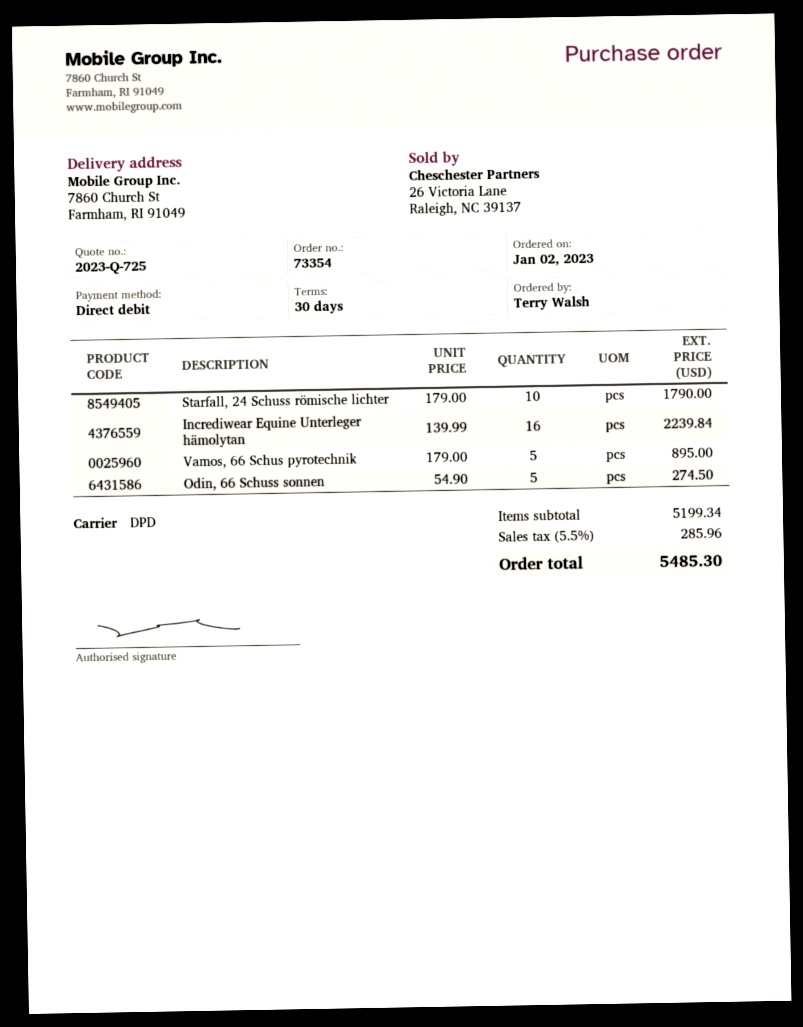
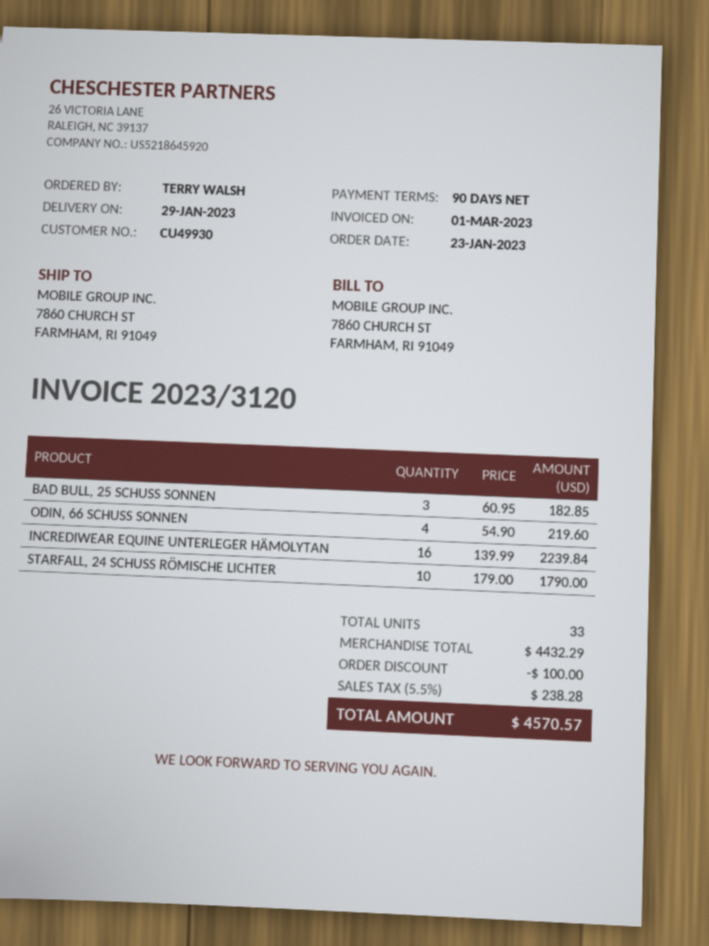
order date: 2023-01-02 -> 2023-01-23
payment terms: 30 days -> 90 days
Vamos, 66 Schus pyrotechnik: 5 x 179.00 = 895.00 -> none
Odin, 66 Schuss sonnen: 5 x 54.90 = 274.50 -> 4 x 54.90 = 219.60
BAD BULL, 25 SCHUSS SONNEN: none -> 3 x 60.95 = 182.85
subtotal: 5199.34 -> 4432.29
discount: none -> 100.00
tax: 5.5% = 285.96 -> 5.5% = 238.28
total: 5485.30 -> 4570.57

